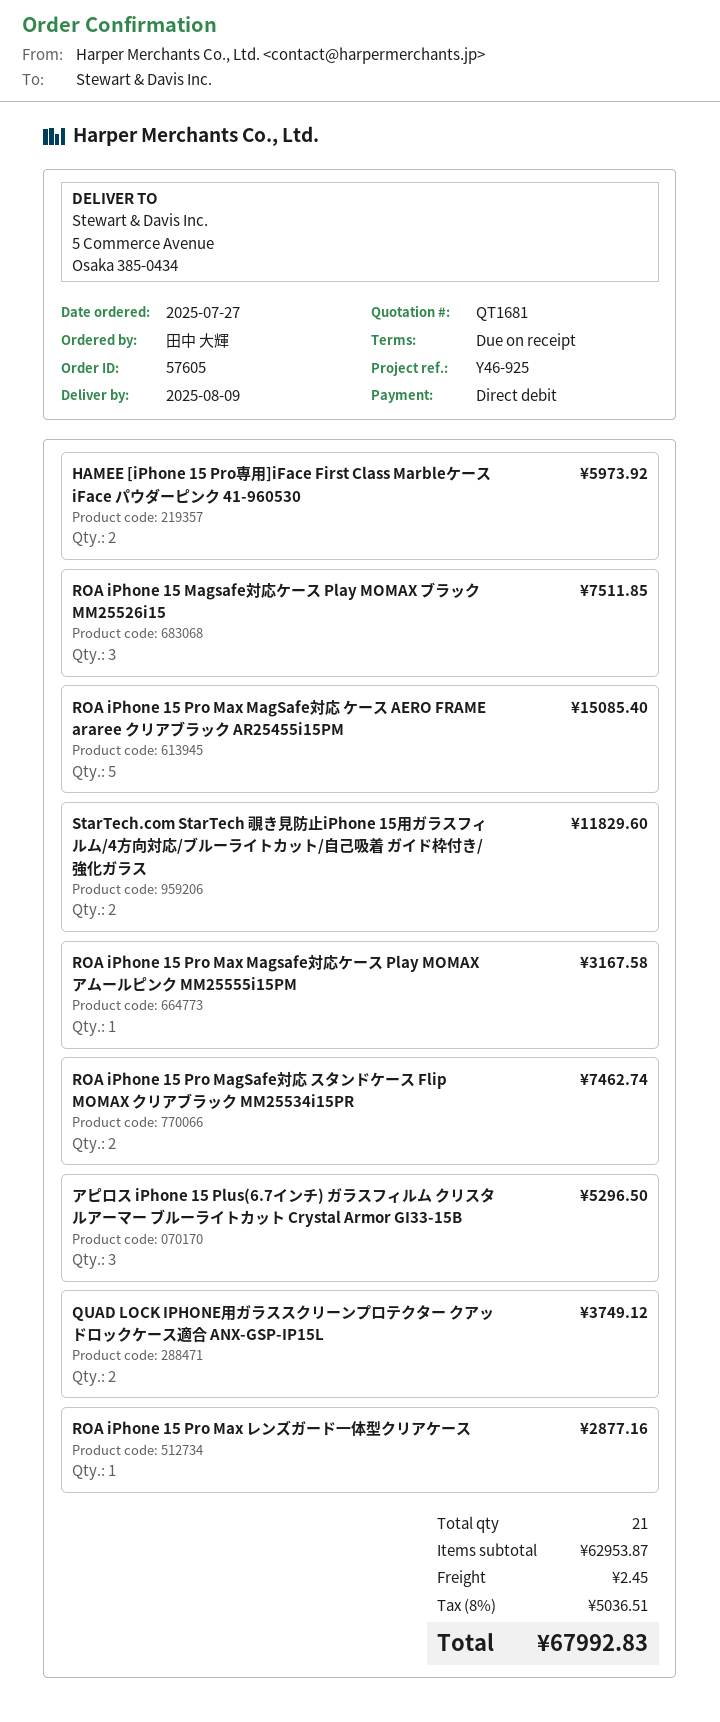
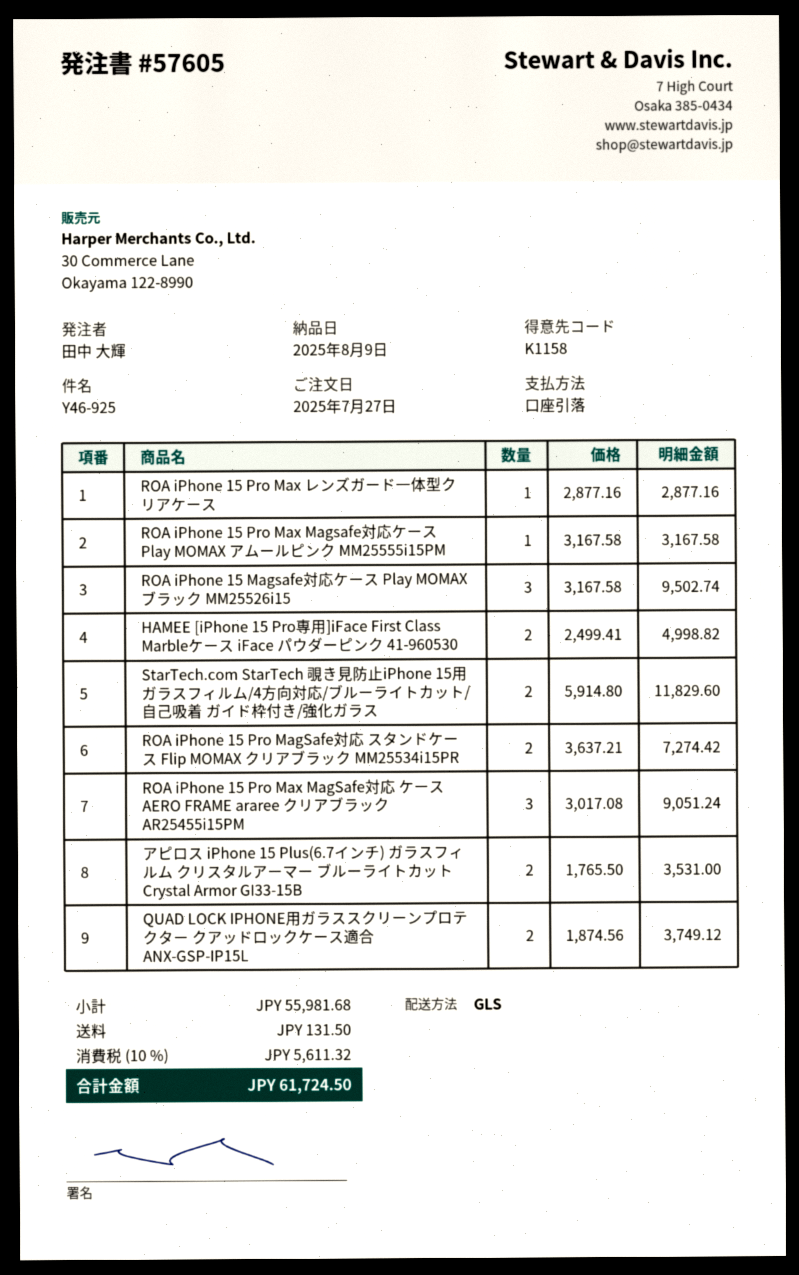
HAMEE [iPhone 15 Pro専用]iFace First Class Marbleケース iFace パウダーピンク 41-960530: 2 for 5973.92 -> 2 for 4998.82
ROA iPhone 15 Magsafe対応ケース Play MOMAX ブラック MM25526i15: 3 for 7511.85 -> 3 for 9502.74
ROA iPhone 15 Pro Max MagSafe対応 ケース AERO FRAME araree クリアブラック AR25455i15PM: 5 for 15085.40 -> 3 for 9051.24
ROA iPhone 15 Pro MagSafe対応 スタンドケース Flip MOMAX クリアブラック MM25534i15PR: 2 for 7462.74 -> 2 for 7274.42
アピロス iPhone 15 Plus(6.7インチ) ガラスフィルム クリスタルアーマー ブルーライトカット Crystal Armor GI33-15B: 3 for 5296.50 -> 2 for 3531.00
subtotal: 62953.87 -> 55981.68
shipping: 2.45 -> 131.50
tax: 8% = 5036.51 -> 10% = 5611.32
total: 67992.83 -> 61724.50

